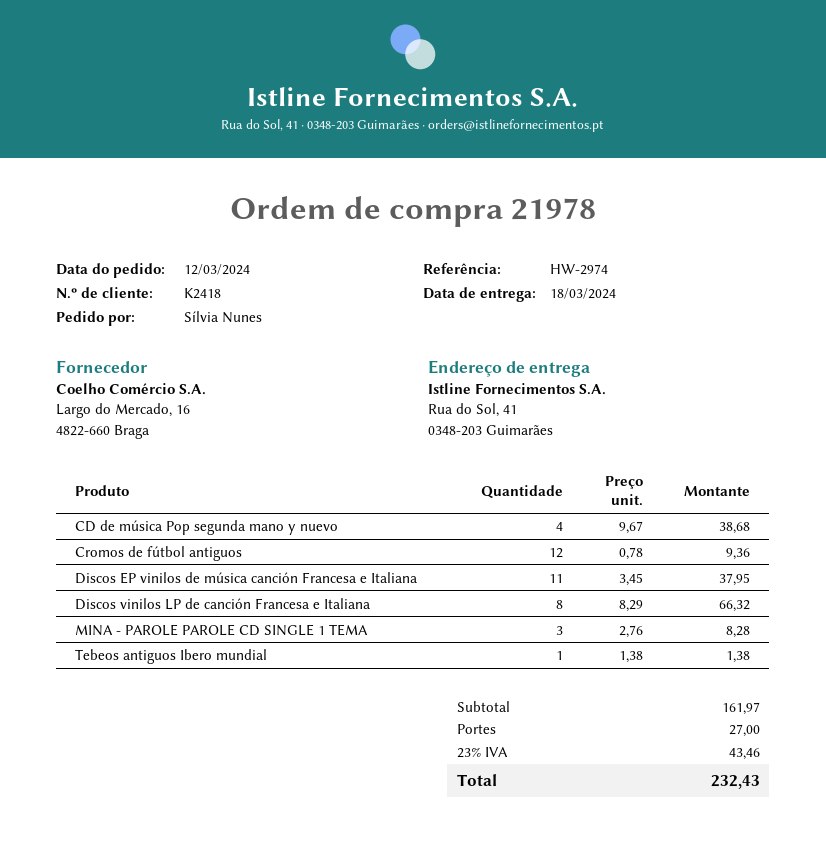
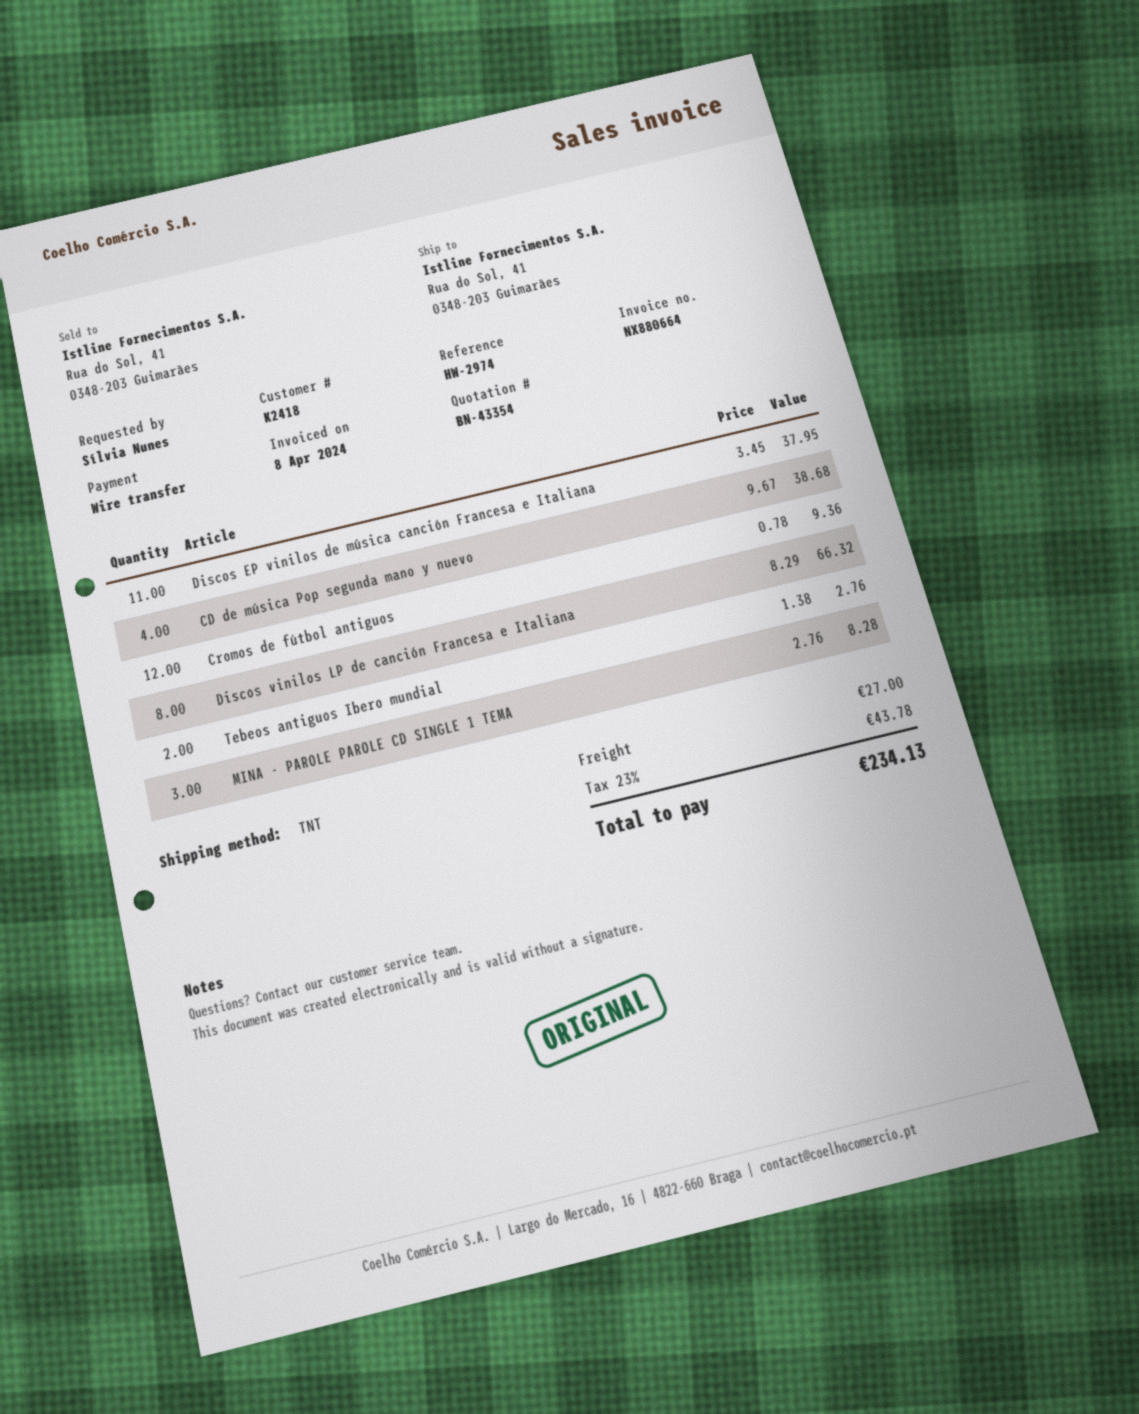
Tebeos antiguos Ibero mundial: 1 x 1.38 = 1.38 -> 2 x 1.38 = 2.76
tax: 23% = 43.46 -> 23% = 43.78
total: 232.43 -> 234.13

